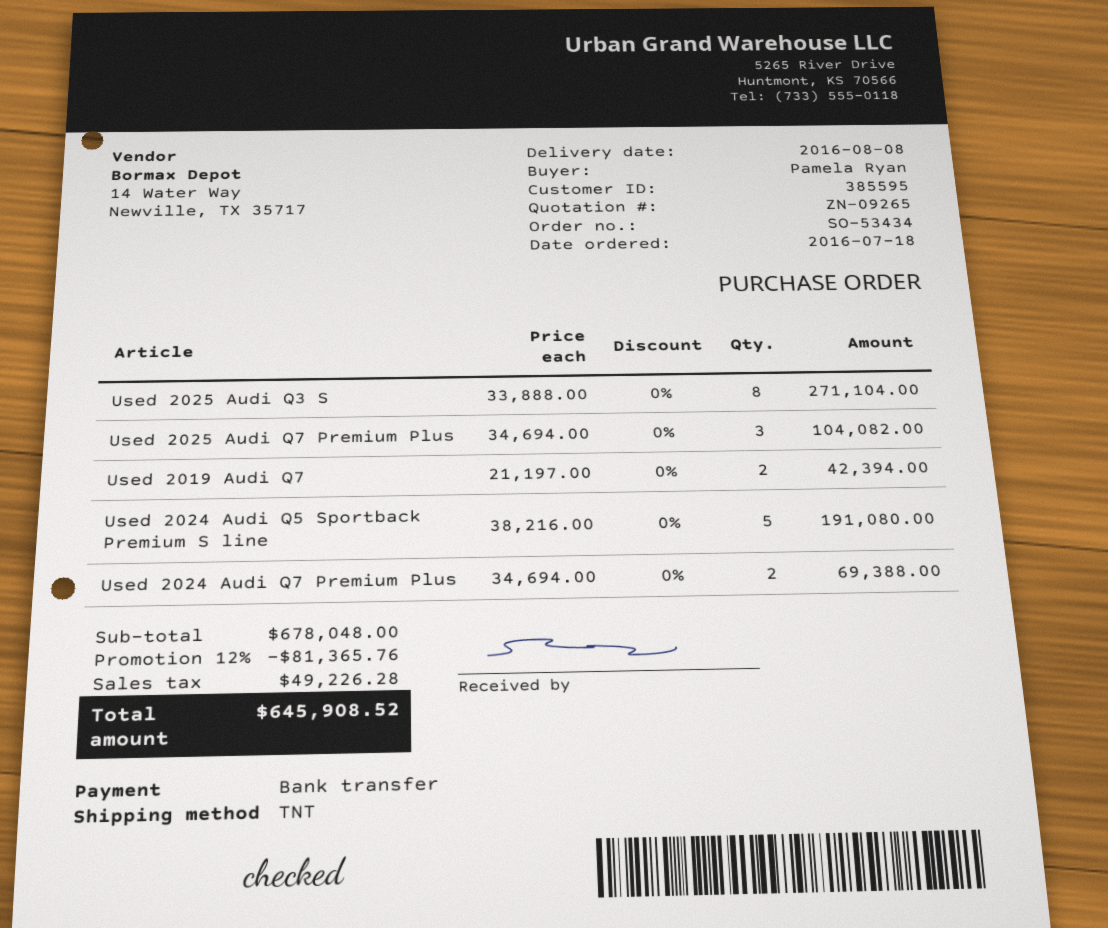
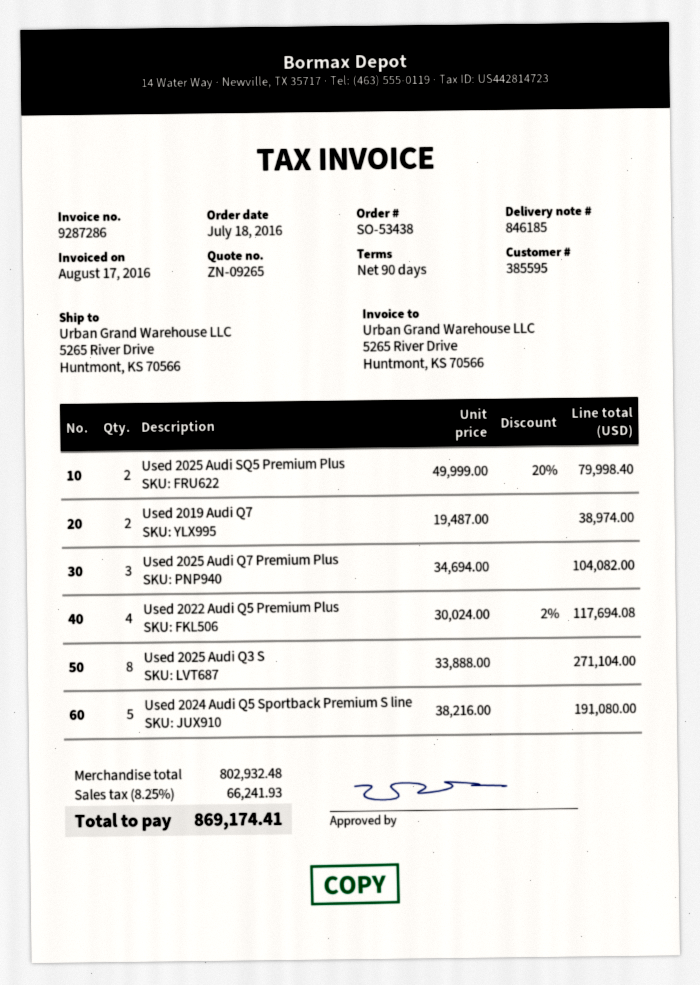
order number: SO-53434 -> SO-53438
Used 2019 Audi Q7: 2 x 21197.00 = 42394.00 -> 2 x 19487.00 = 38974.00
Used 2024 Audi Q7 Premium Plus: 2 x 34694.00 = 69388.00 -> none
Used 2025 Audi SQ5 Premium Plus: none -> 2 x 49999.00 - 20% = 79998.40
Used 2022 Audi Q5 Premium Plus: none -> 4 x 30024.00 - 2% = 117694.08
subtotal: 678048.00 -> 802932.48
discount: 12% = 81365.76 -> none
tax: 49226.28 -> 66241.93
total: 645908.52 -> 869174.41

